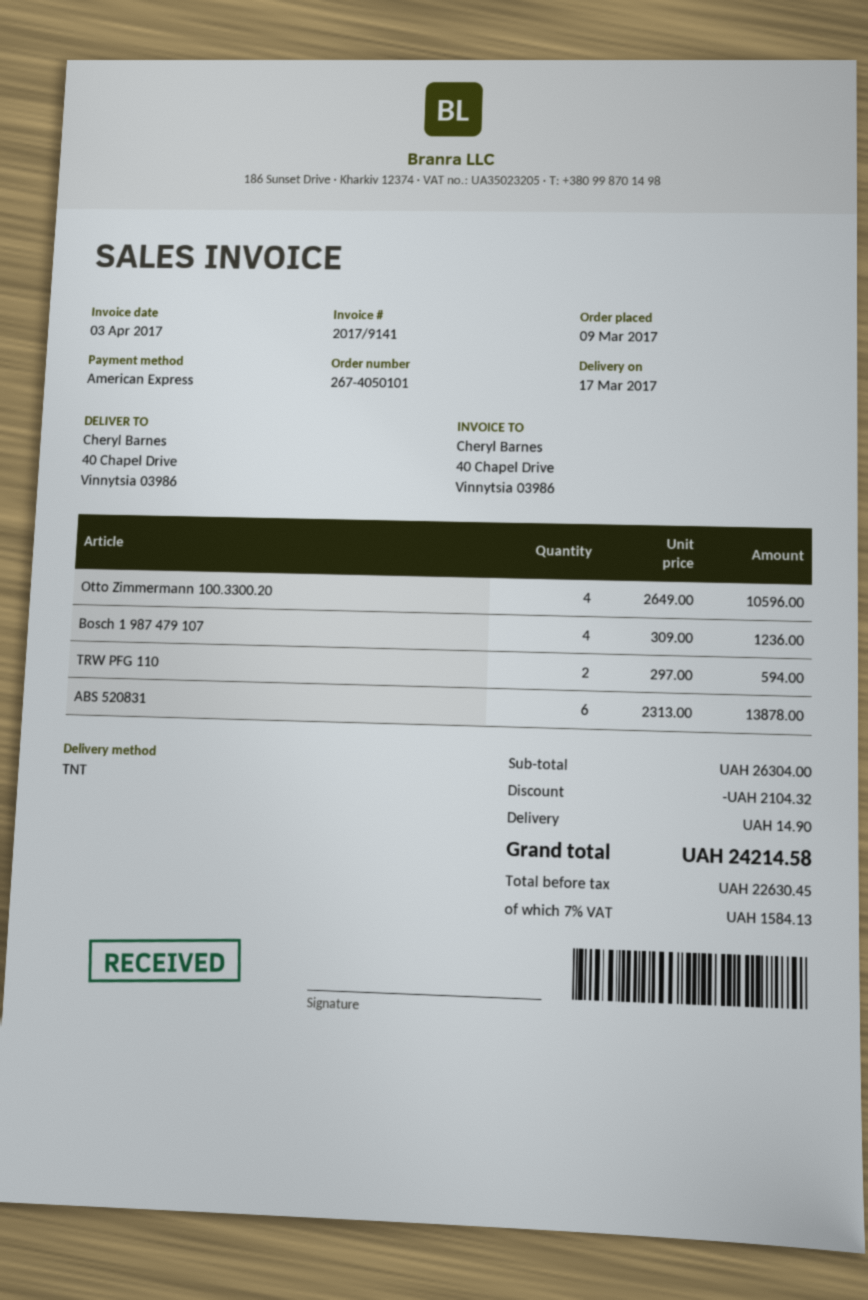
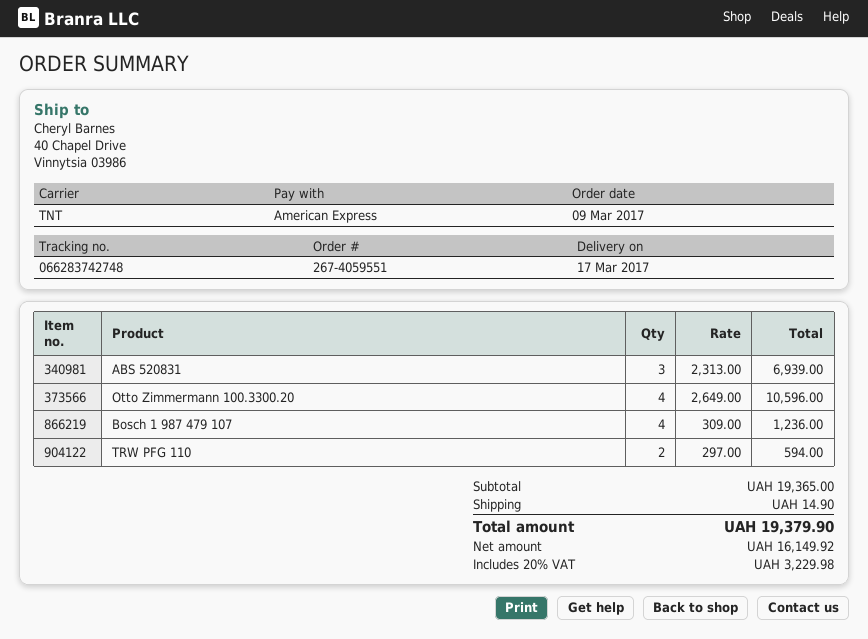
order number: 267-4050101 -> 267-4059551
ABS 520831: 6 x 2313.00 = 13878.00 -> 3 x 2313.00 = 6939.00
subtotal: 26304.00 -> 19365.00
discount: 2104.32 -> none
net: 22630.45 -> 16149.92
tax: 7% = 1584.13 -> 20% = 3229.98
total: 24214.58 -> 19379.90

